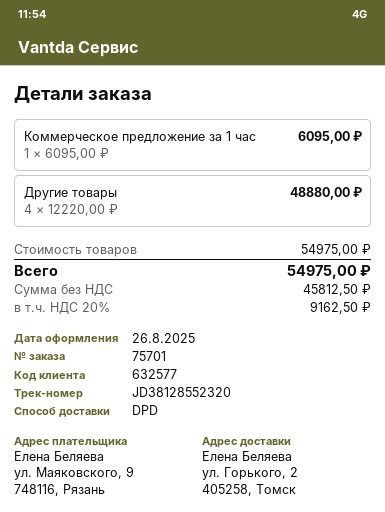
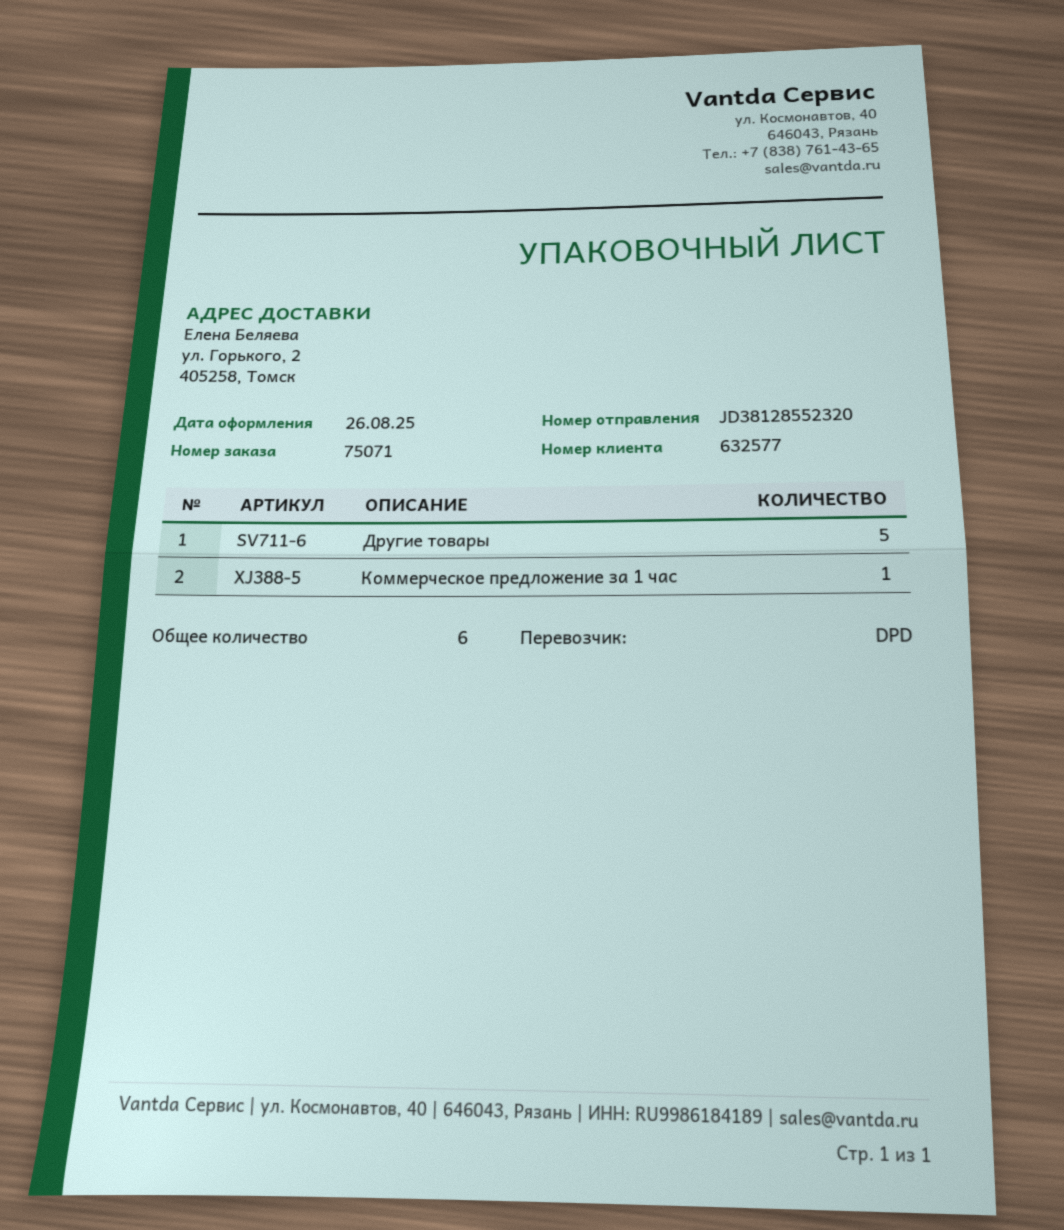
order number: 75701 -> 75071
Другие товары: 4 -> 5

